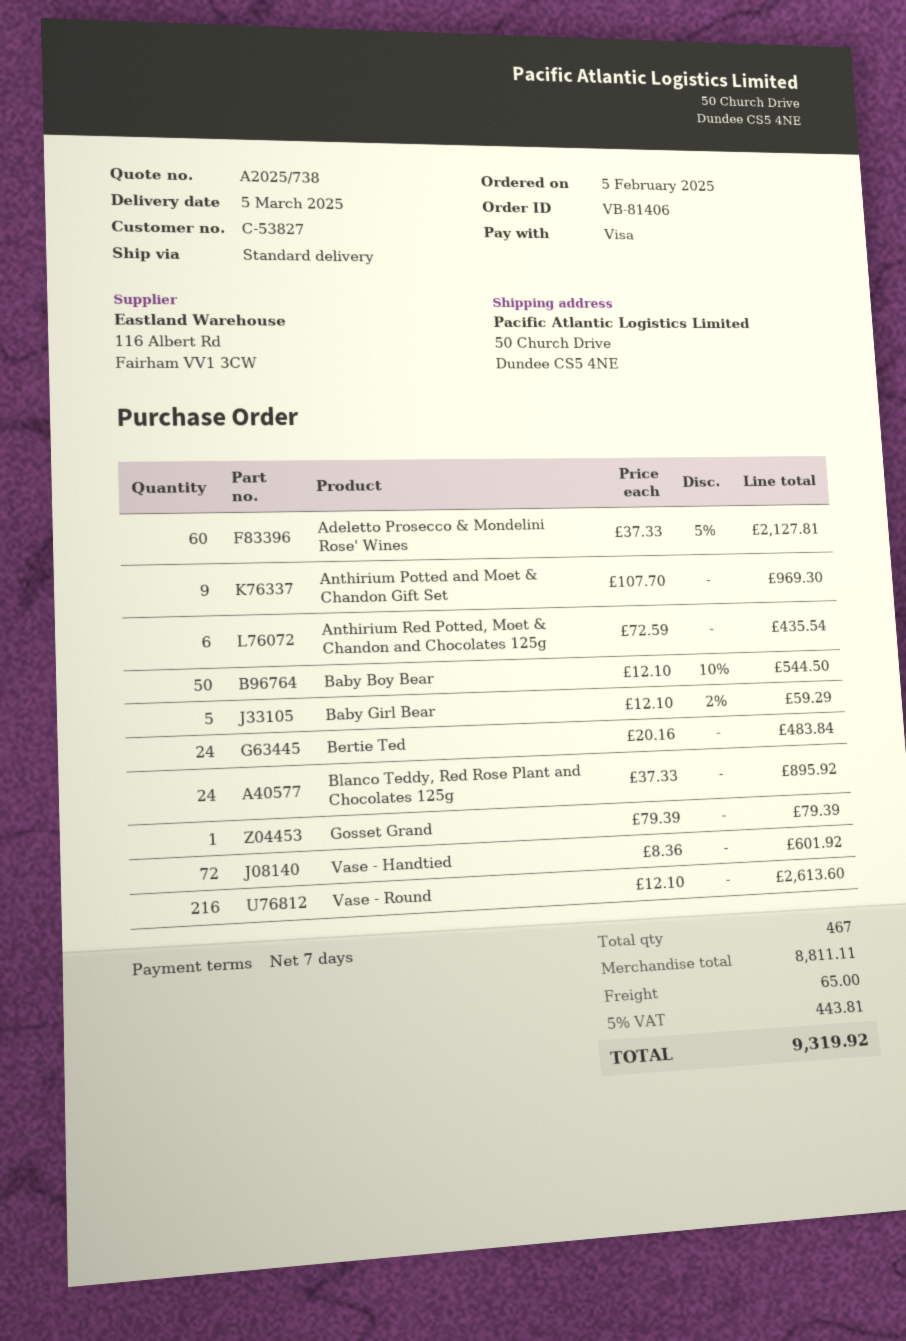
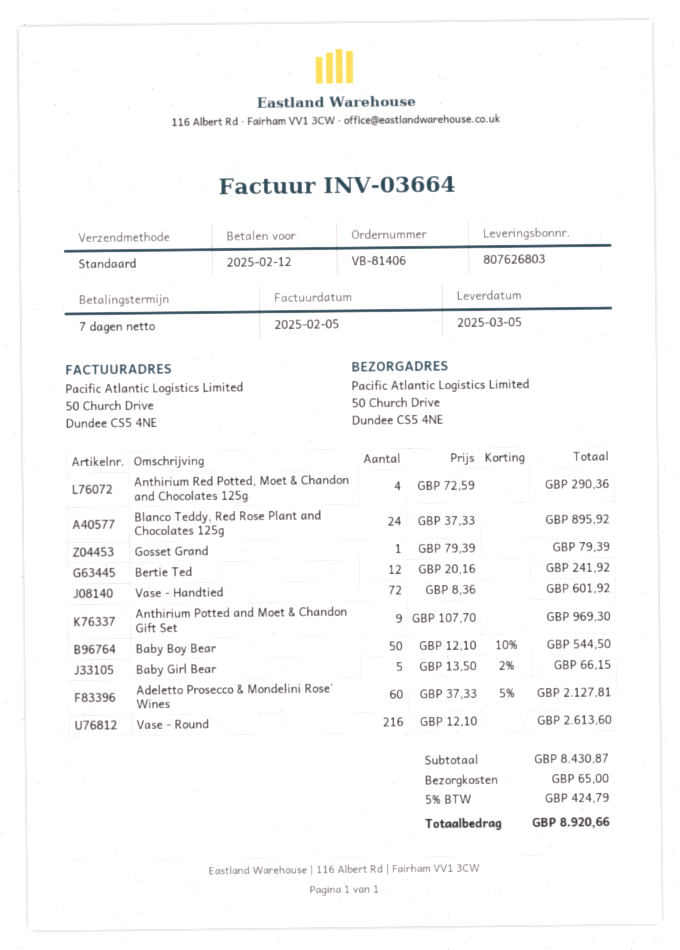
Anthirium Red Potted, Moet & Chandon and Chocolates 125g: 6 x 72.59 = 435.54 -> 4 x 72.59 = 290.36
Baby Girl Bear: 5 x 12.10 - 2% = 59.29 -> 5 x 13.50 - 2% = 66.15
Bertie Ted: 24 x 20.16 = 483.84 -> 12 x 20.16 = 241.92
subtotal: 8811.11 -> 8430.87
tax: 5% = 443.81 -> 5% = 424.79
total: 9319.92 -> 8920.66

